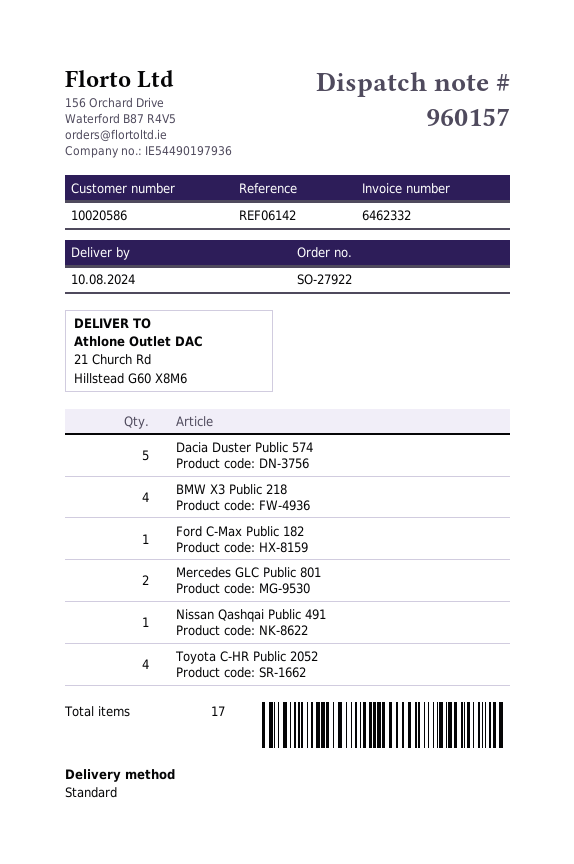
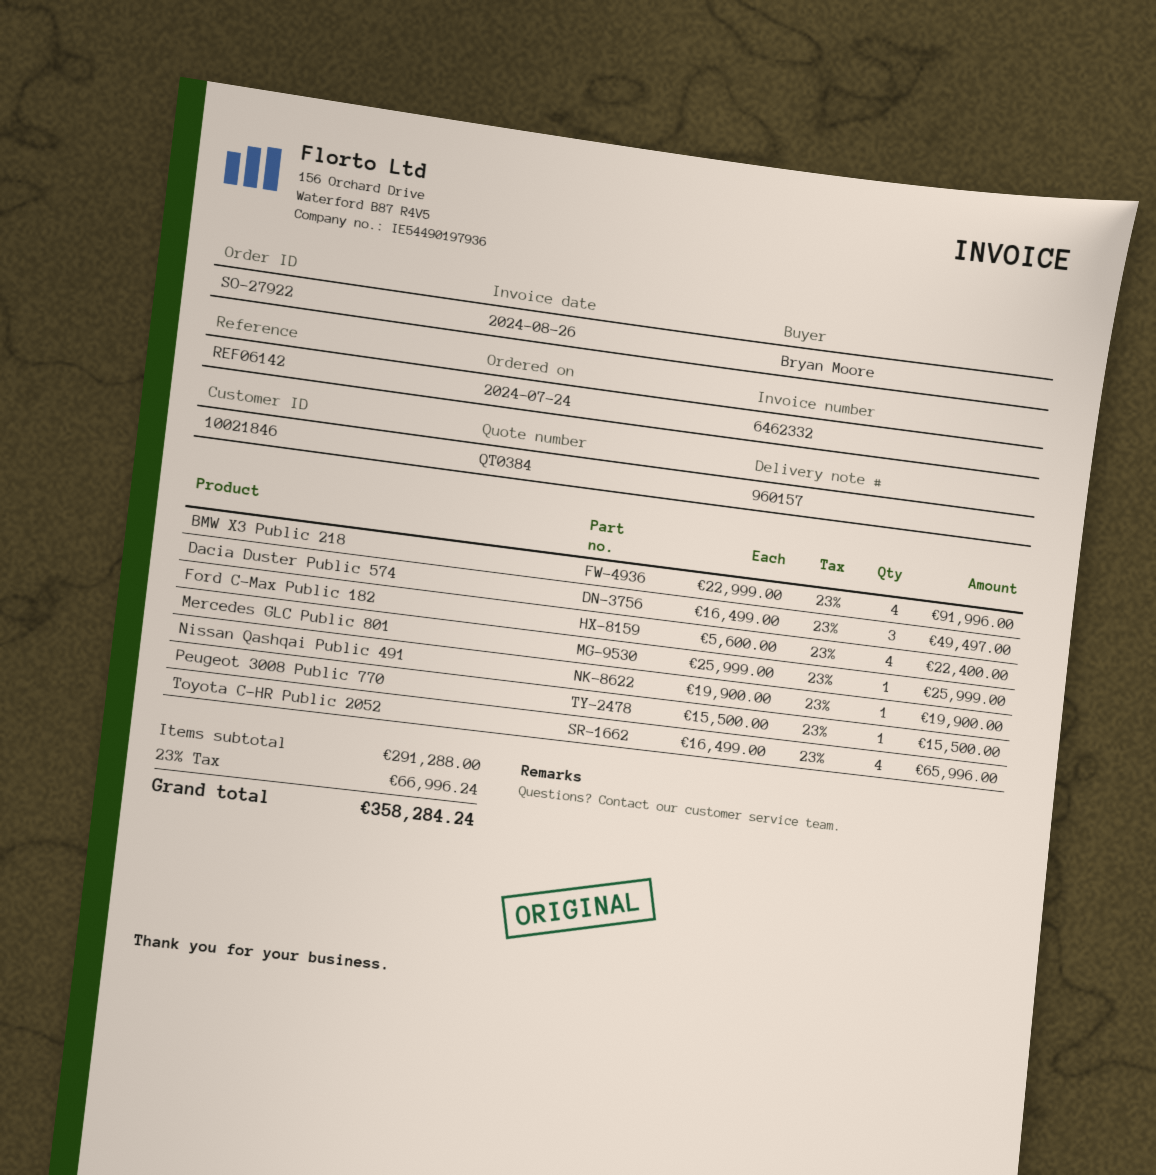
customer number: 10020586 -> 10021846
Dacia Duster Public 574: 5 -> 3
Ford C-Max Public 182: 1 -> 4
Mercedes GLC Public 801: 2 -> 1
Peugeot 3008 Public 770: none -> 1

